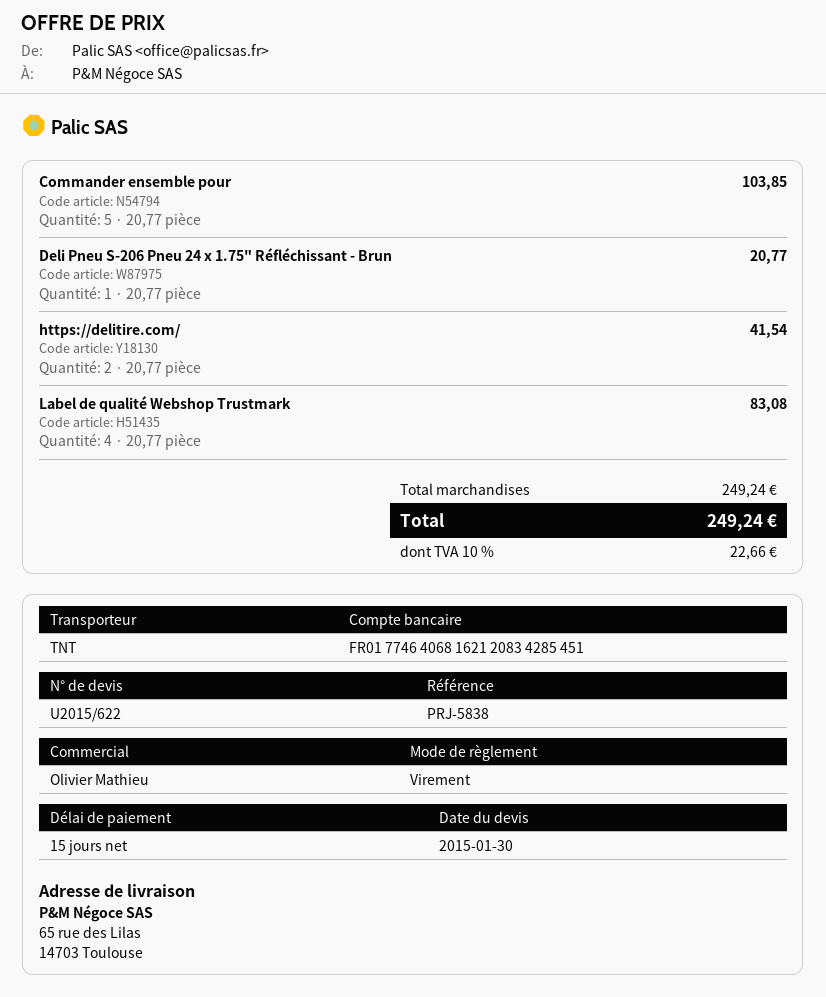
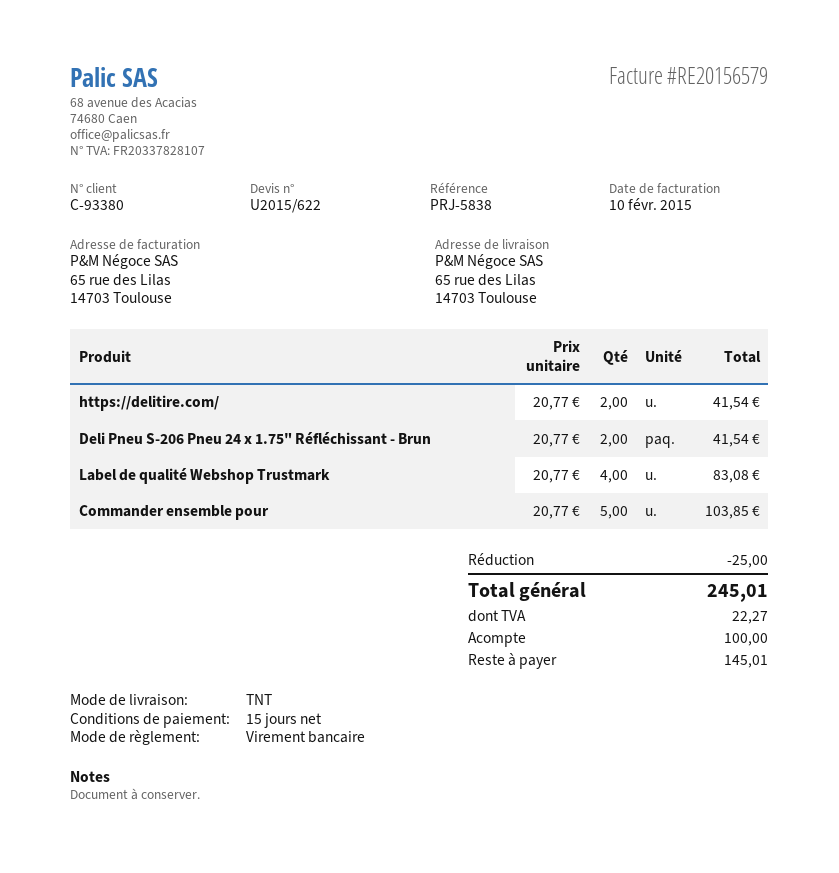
Deli Pneu S-206 Pneu 24 x 1.75" Réfléchissant - Brun: 1 x 20.77 = 20.77 -> 2 x 20.77 = 41.54
discount: none -> 25.00
tax: 22.66 -> 22.27
total: 249.24 -> 245.01

